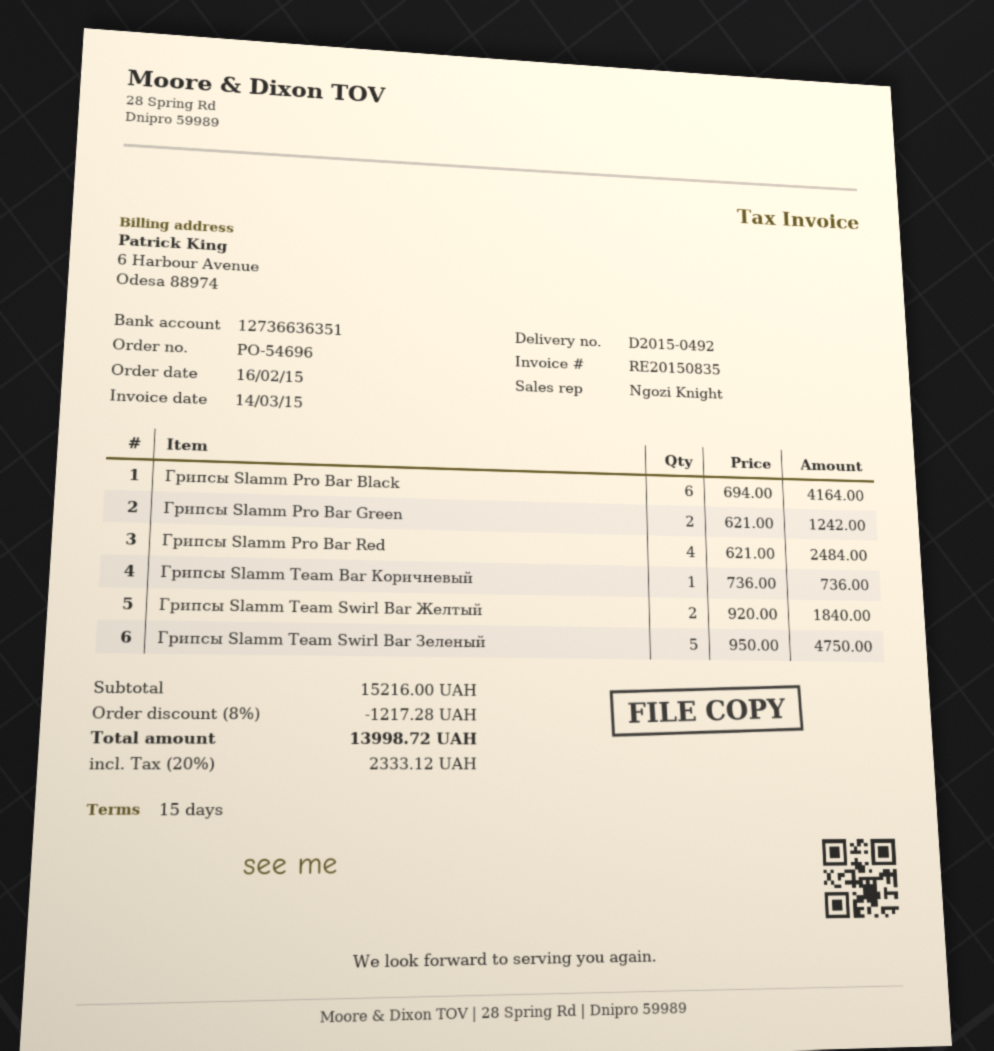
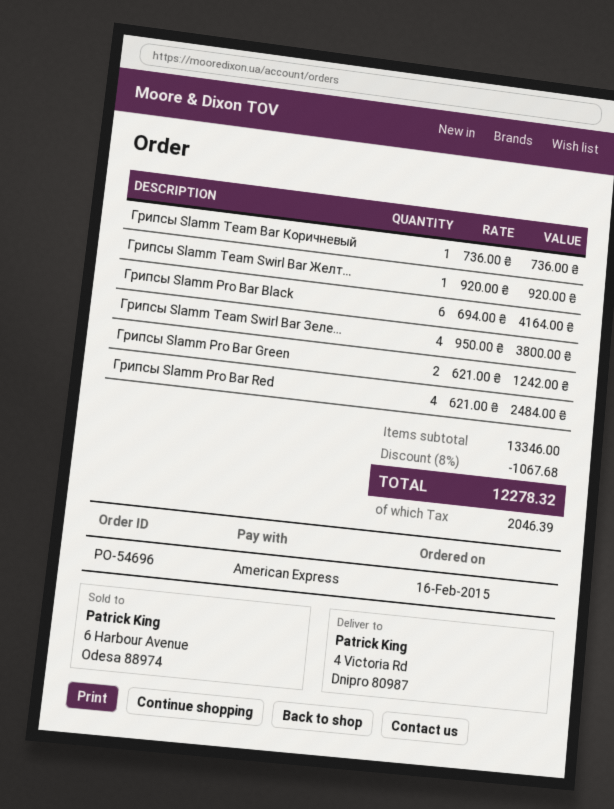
Грипсы Slamm Team Swirl Bar Желтый: 2 x 920.00 = 1840.00 -> 1 x 920.00 = 920.00
Грипсы Slamm Team Swirl Bar Зеленый: 5 x 950.00 = 4750.00 -> 4 x 950.00 = 3800.00
subtotal: 15216.00 -> 13346.00
discount: 8% = 1217.28 -> 8% = 1067.68
tax: 2333.12 -> 2046.39
total: 13998.72 -> 12278.32

